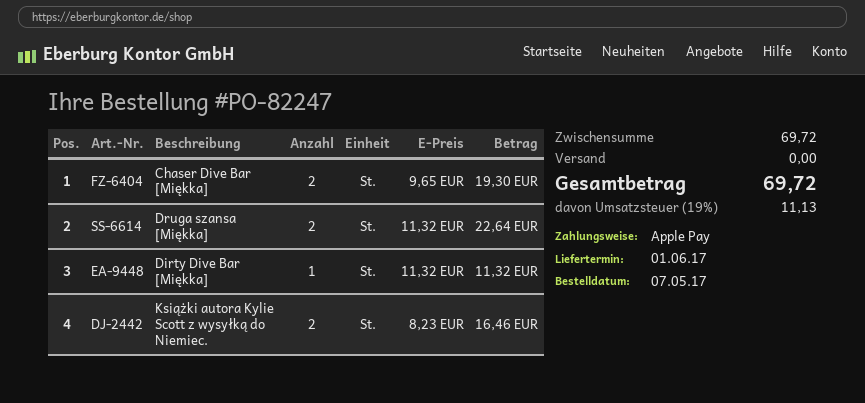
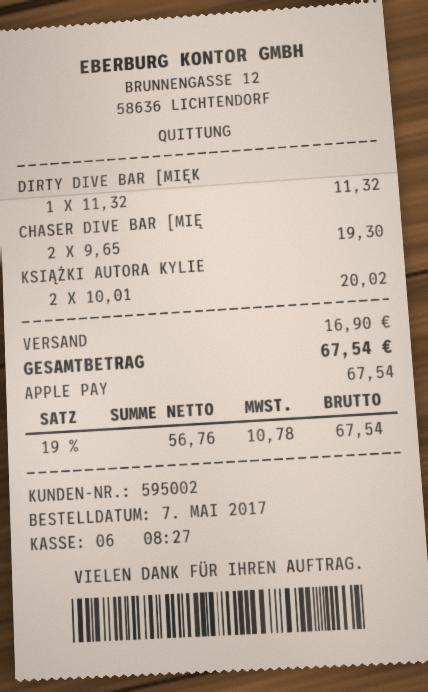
Druga szansa [Miękka]: 2 x 11.32 = 22.64 -> none
Książki autora Kylie Scott z wysyłką do Niemiec.: 2 x 8.23 = 16.46 -> 2 x 10.01 = 20.02
shipping: 0.00 -> 16.90
tax: 19% = 11.13 -> 19% = 10.78
total: 69.72 -> 67.54

